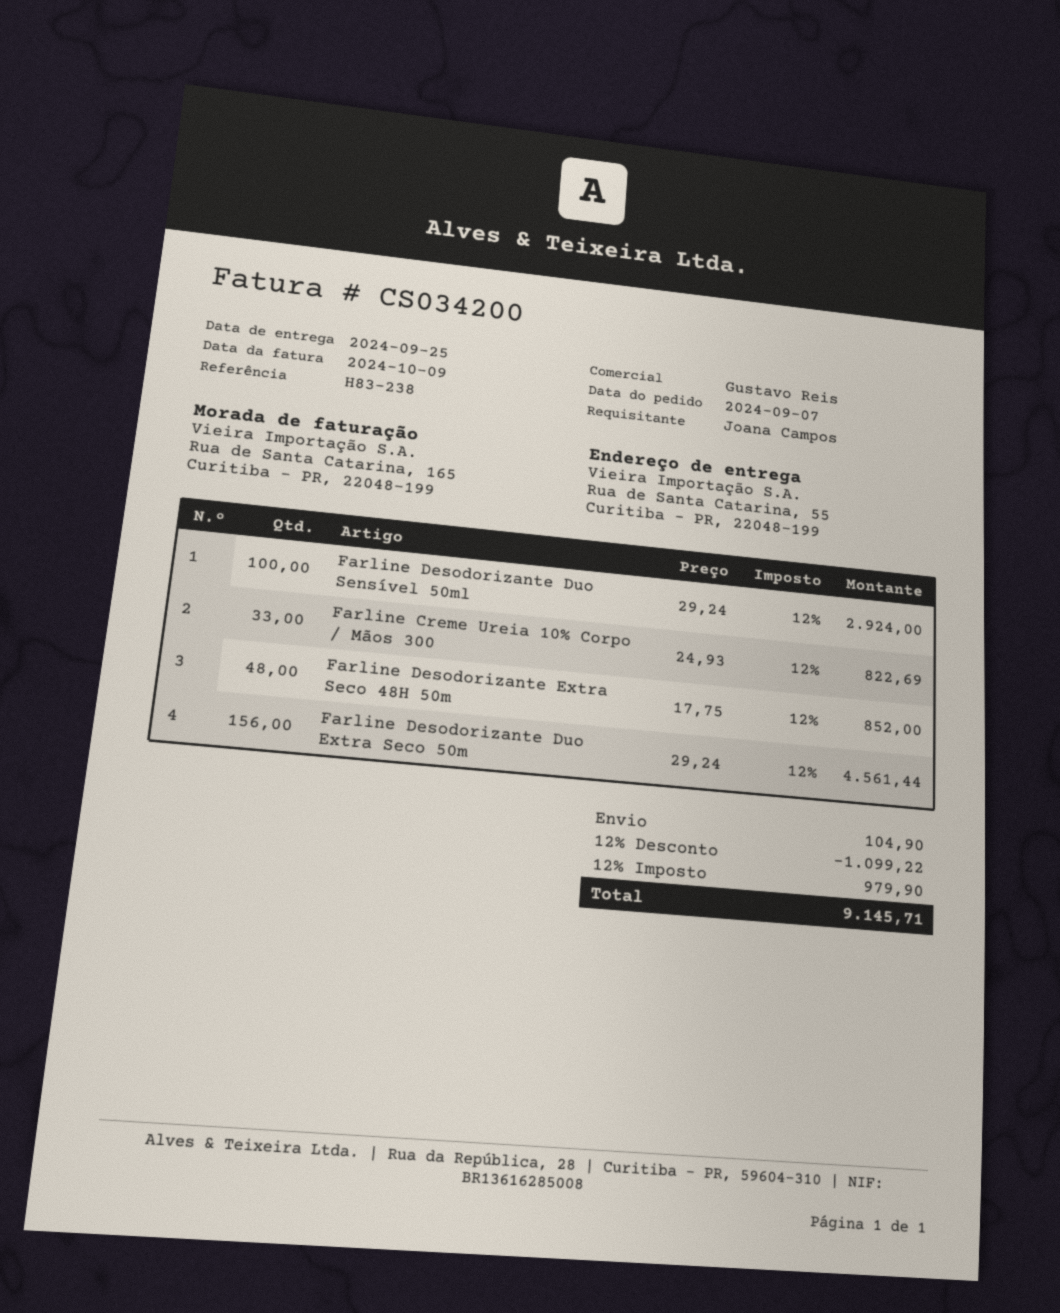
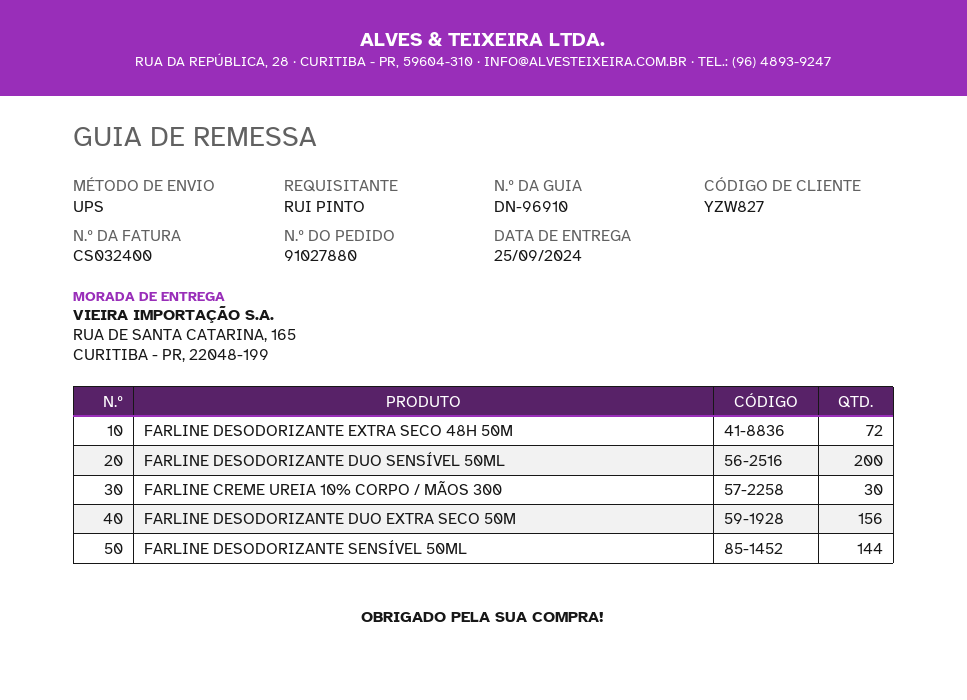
invoice number: CS034200 -> CS032400
ordered by: Joana Campos -> RUI PINTO
ship to: Rua de Santa Catarina, 55, Curitiba - PR, 22048-199 -> RUA DE SANTA CATARINA, 165, CURITIBA - PR, 22048-199
Farline Desodorizante Duo Sensível 50ml: 100 -> 200
Farline Creme Ureia 10% Corpo / Mãos 300: 33 -> 30
Farline Desodorizante Extra Seco 48H 50m: 48 -> 72
FARLINE DESODORIZANTE SENSÍVEL 50ML: none -> 144

